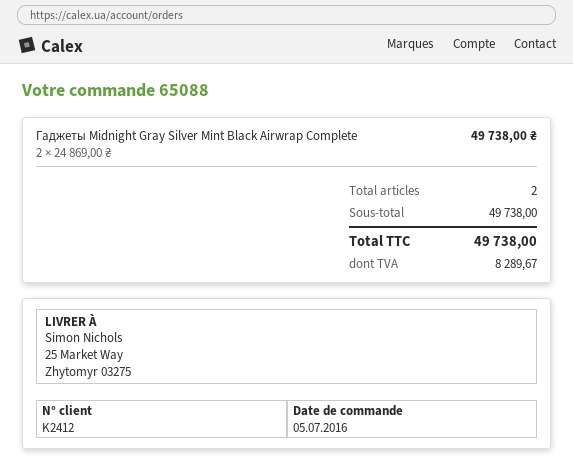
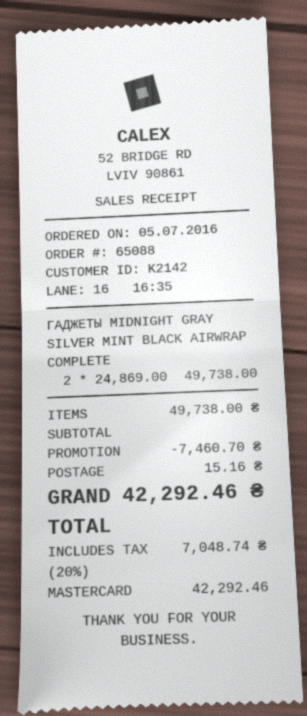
customer number: K2412 -> K2142
discount: none -> 7460.70
shipping: none -> 15.16
tax: 8289.67 -> 7048.74
total: 49738.00 -> 42292.46

